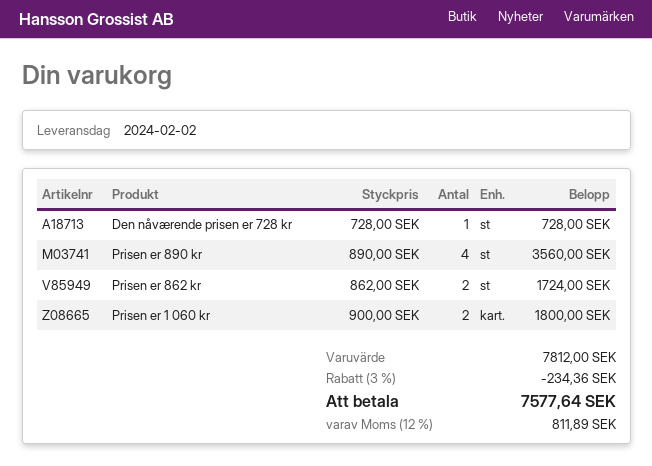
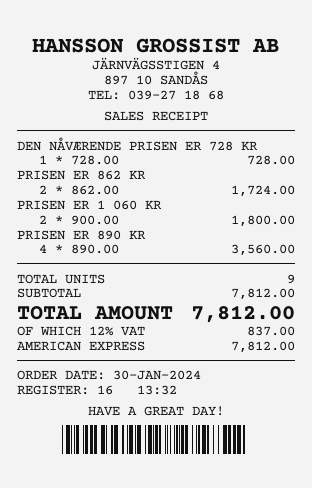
discount: 3% = 234.36 -> none
tax: 12% = 811.89 -> 12% = 837.00
total: 7577.64 -> 7812.00

